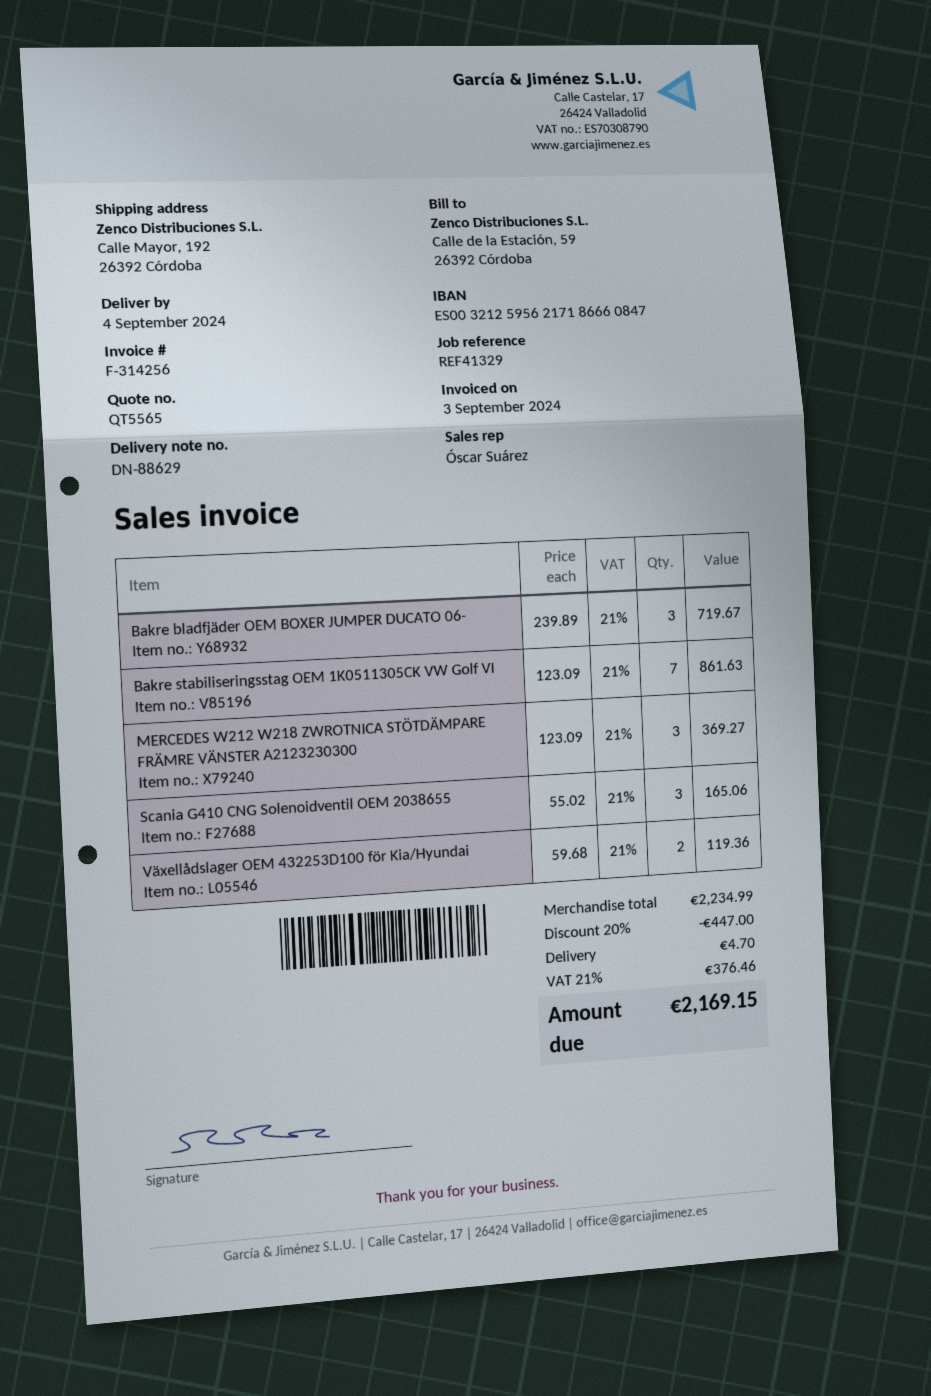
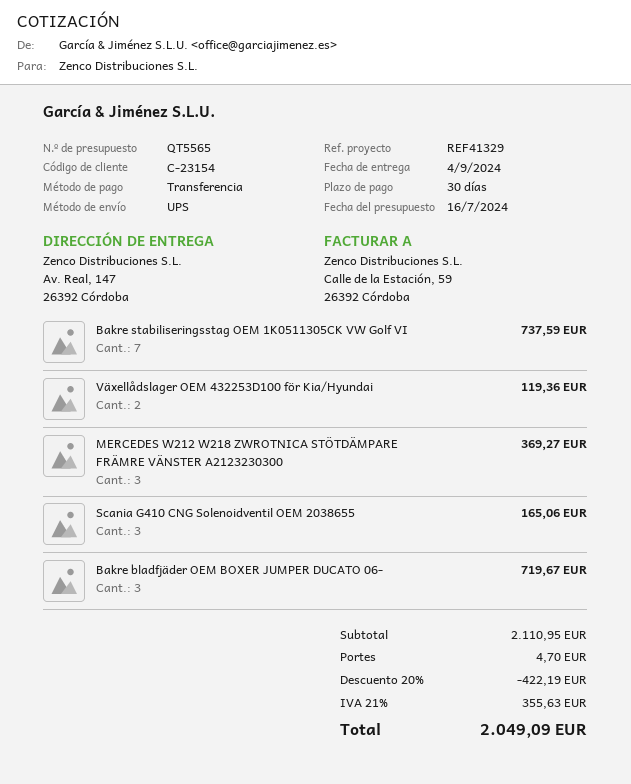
ship to: Calle Mayor, 192, 26392 Córdoba -> Av. Real, 147, 26392 Córdoba
Bakre stabiliseringsstag OEM 1K0511305CK VW Golf VI: 7 for 861.63 -> 7 for 737.59
subtotal: 2234.99 -> 2110.95
discount: 20% = 447.00 -> 20% = 422.19
tax: 21% = 376.46 -> 21% = 355.63
total: 2169.15 -> 2049.09

